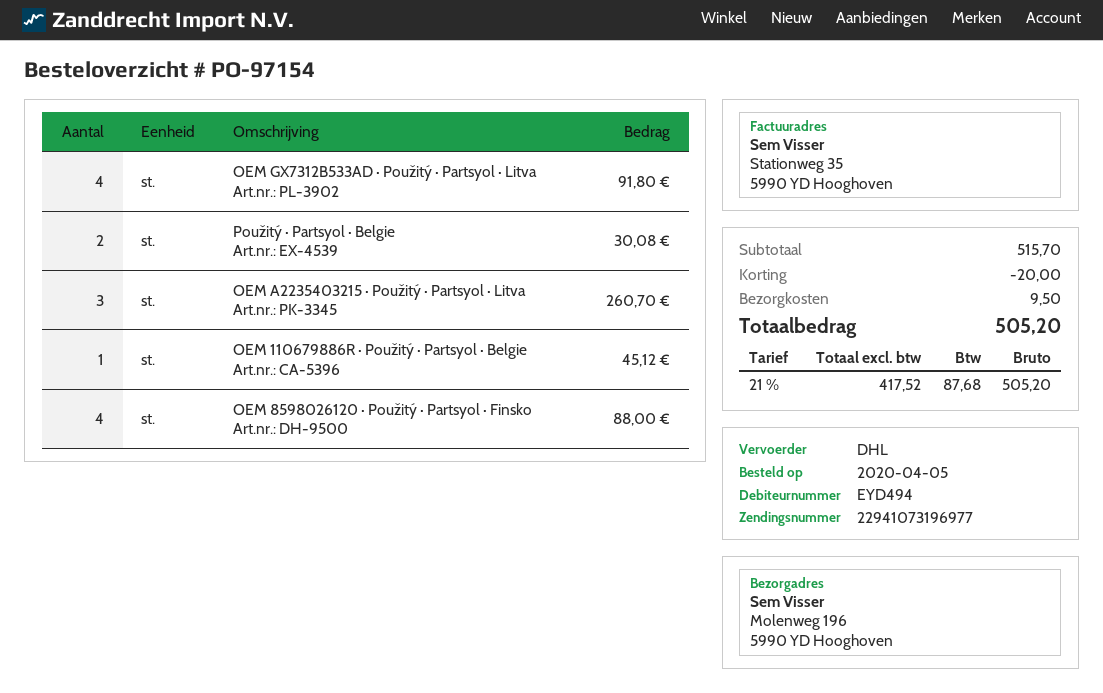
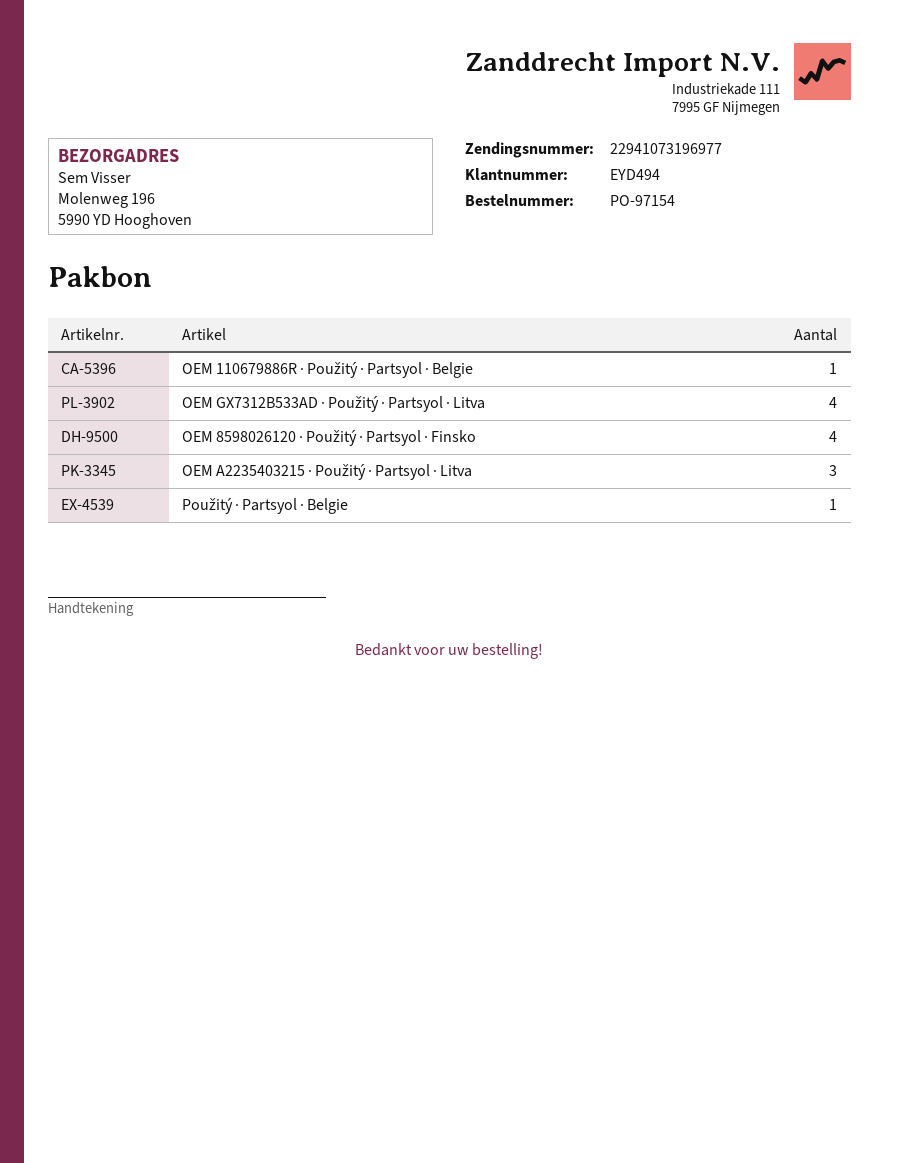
Použitý · Partsyol · Belgie: 2 -> 1

